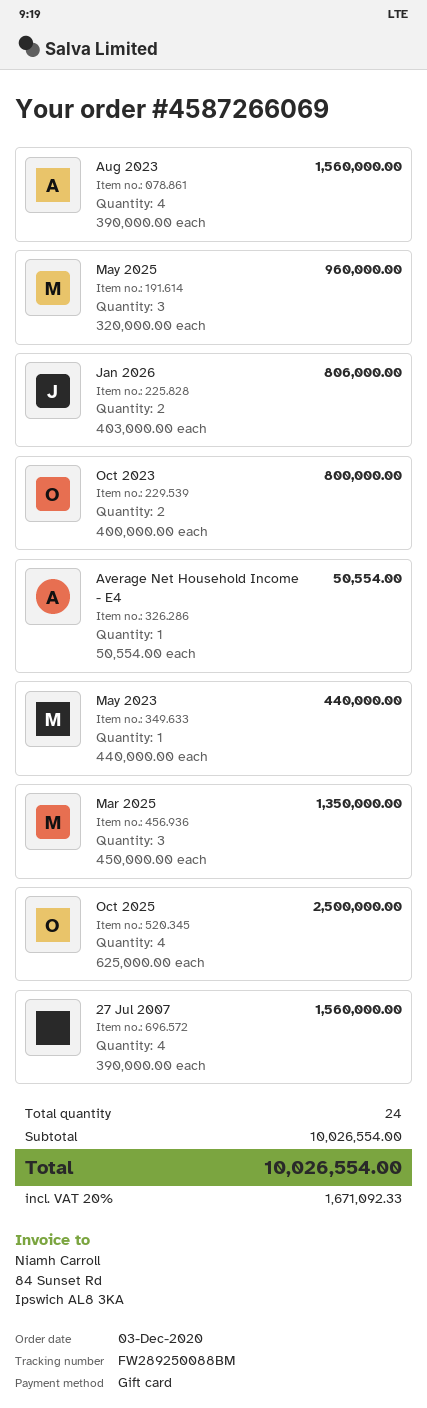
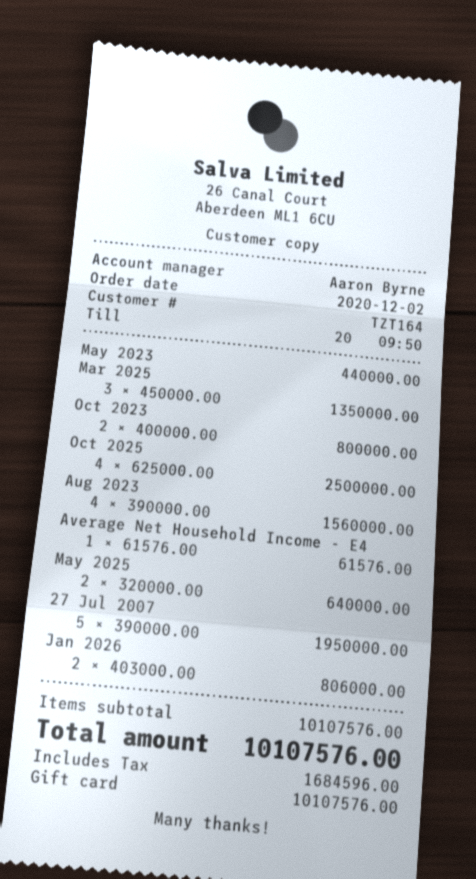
order date: 2020-12-03 -> 2020-12-02
May 2025: 3 x 320000.00 = 960000.00 -> 2 x 320000.00 = 640000.00
Average Net Household Income - E4: 1 x 50554.00 = 50554.00 -> 1 x 61576.00 = 61576.00
27 Jul 2007: 4 x 390000.00 = 1560000.00 -> 5 x 390000.00 = 1950000.00
subtotal: 10026554.00 -> 10107576.00
tax: 1671092.33 -> 1684596.00
total: 10026554.00 -> 10107576.00

